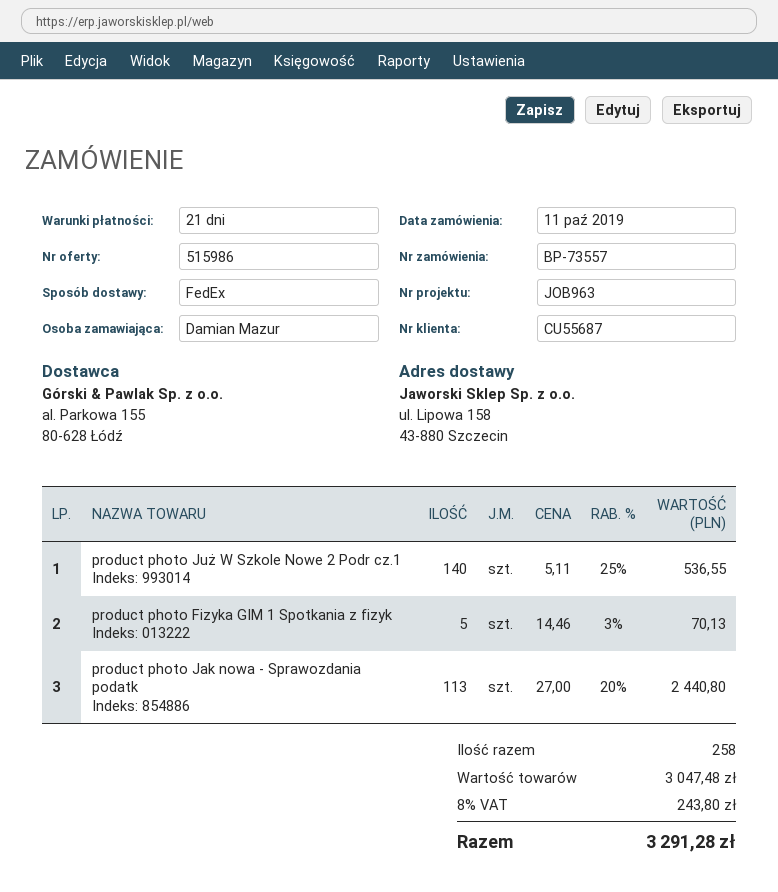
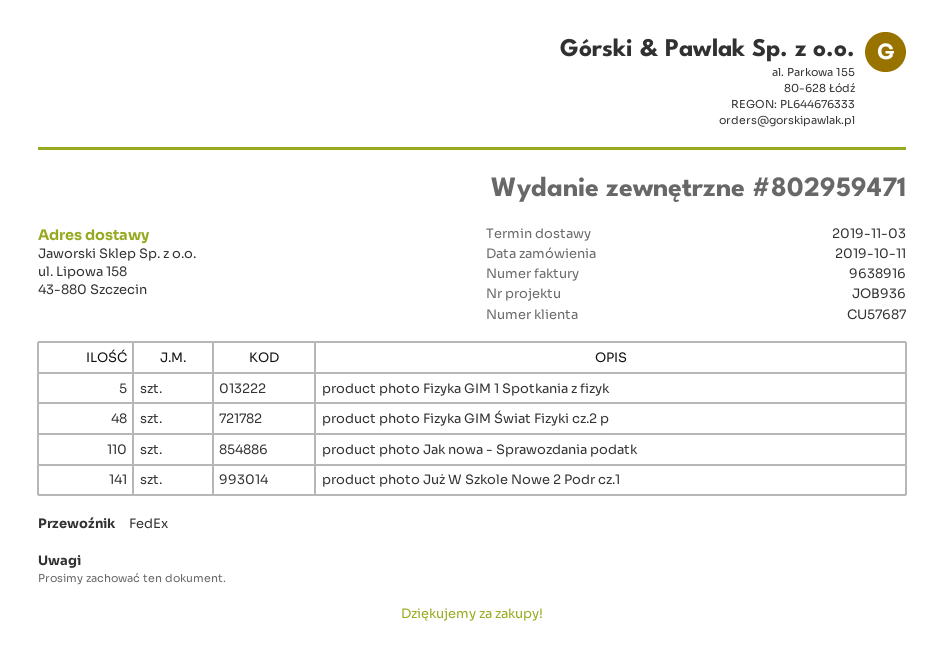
customer number: CU55687 -> CU57687
reference: JOB963 -> JOB936
product photo Już W Szkole Nowe 2 Podr cz.1: 140 -> 141
product photo Jak nowa - Sprawozdania podatk: 113 -> 110
product photo Fizyka GIM Świat Fizyki cz.2 p: none -> 48

